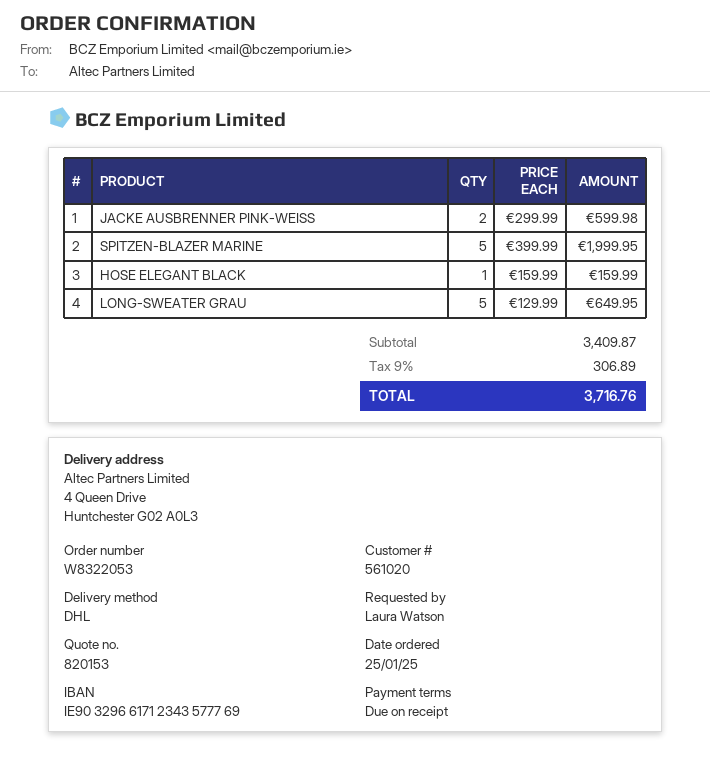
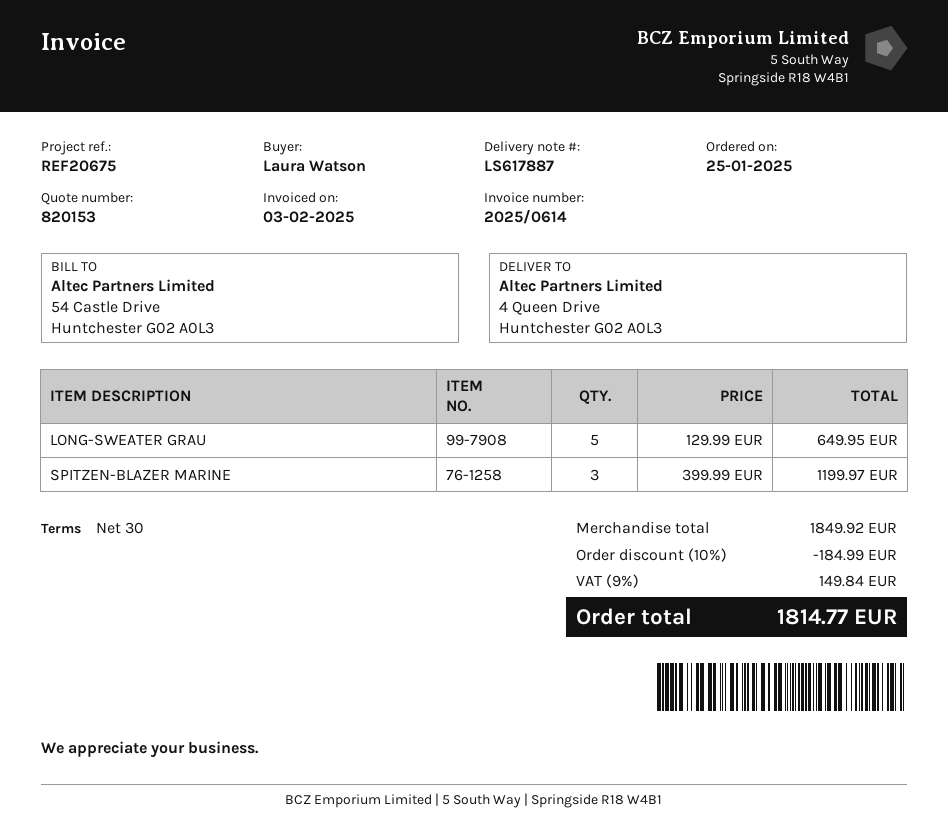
payment terms: on receipt -> 30 days
JACKE AUSBRENNER PINK-WEISS: 2 x 299.99 = 599.98 -> none
SPITZEN-BLAZER MARINE: 5 x 399.99 = 1999.95 -> 3 x 399.99 = 1199.97
HOSE ELEGANT BLACK: 1 x 159.99 = 159.99 -> none
subtotal: 3409.87 -> 1849.92
discount: none -> 10% = 184.99
tax: 9% = 306.89 -> 9% = 149.84
total: 3716.76 -> 1814.77

